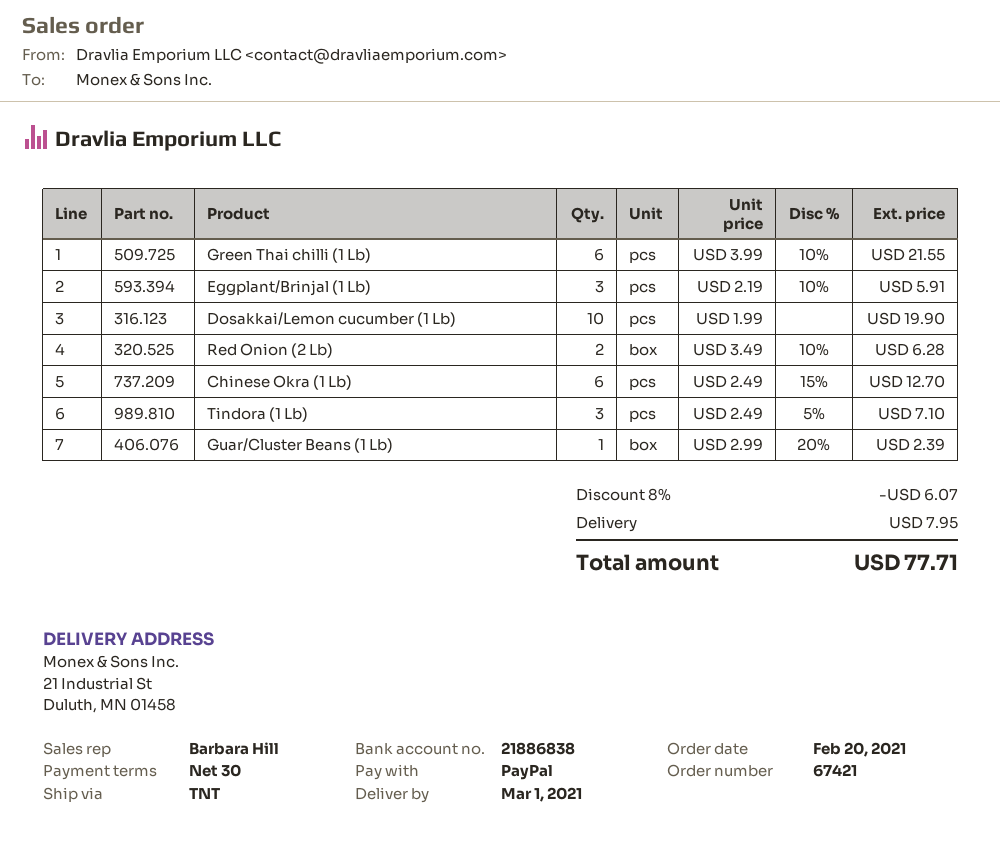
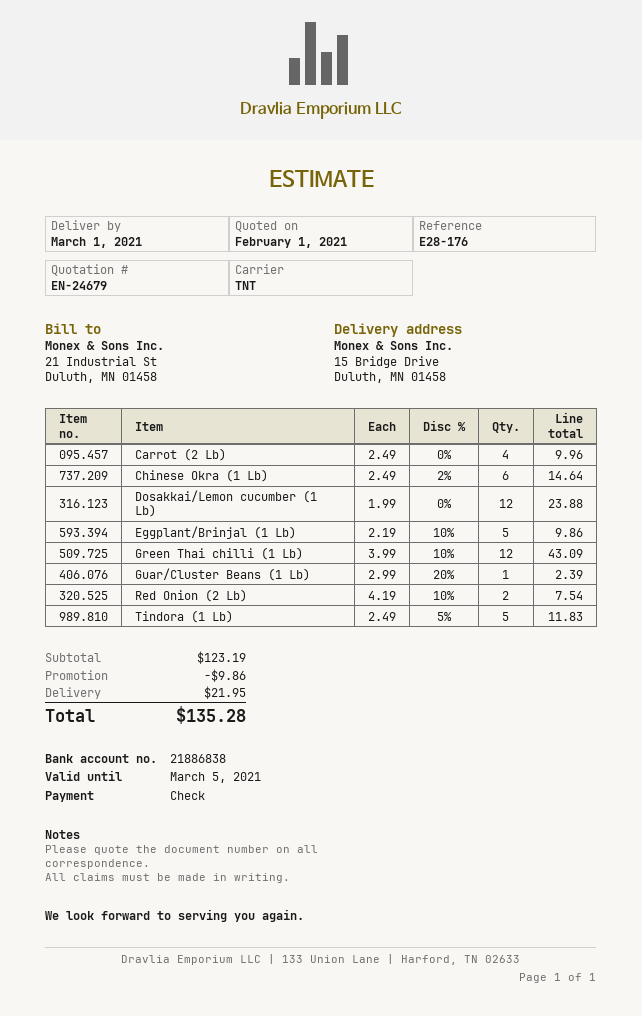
payment method: PayPal -> cheque
ship to: 21 Industrial St, Duluth, MN 01458 -> 15 Bridge Drive, Duluth, MN 01458
Green Thai chilli (1 Lb): 6 x 3.99 - 10% = 21.55 -> 12 x 3.99 - 10% = 43.09
Eggplant/Brinjal (1 Lb): 3 x 2.19 - 10% = 5.91 -> 5 x 2.19 - 10% = 9.86
Dosakkai/Lemon cucumber (1 Lb): 10 x 1.99 = 19.90 -> 12 x 1.99 = 23.88
Red Onion (2 Lb): 2 x 3.49 - 10% = 6.28 -> 2 x 4.19 - 10% = 7.54
Chinese Okra (1 Lb): 6 x 2.49 - 15% = 12.70 -> 6 x 2.49 - 2% = 14.64
Tindora (1 Lb): 3 x 2.49 - 5% = 7.10 -> 5 x 2.49 - 5% = 11.83
Carrot (2 Lb): none -> 4 x 2.49 = 9.96
discount: 6.07 -> 9.86
shipping: 7.95 -> 21.95
total: 77.71 -> 135.28

